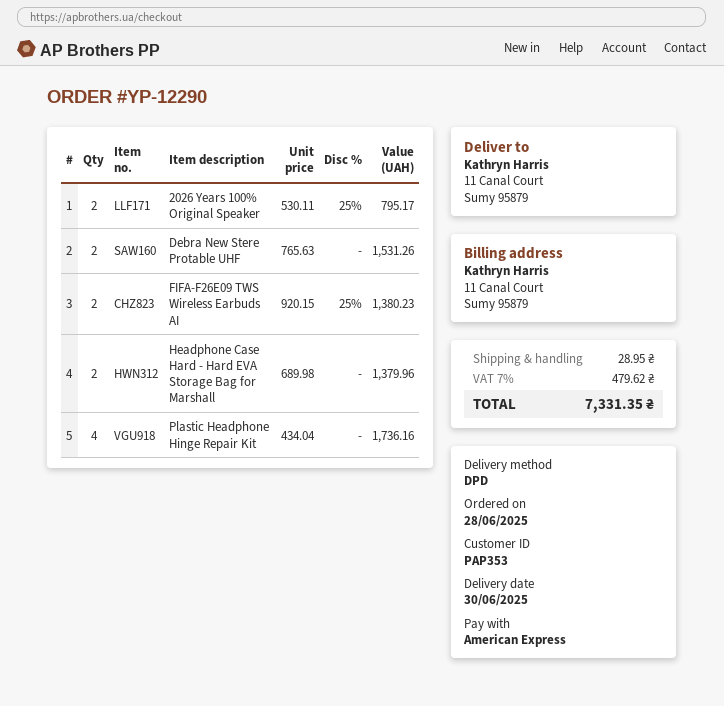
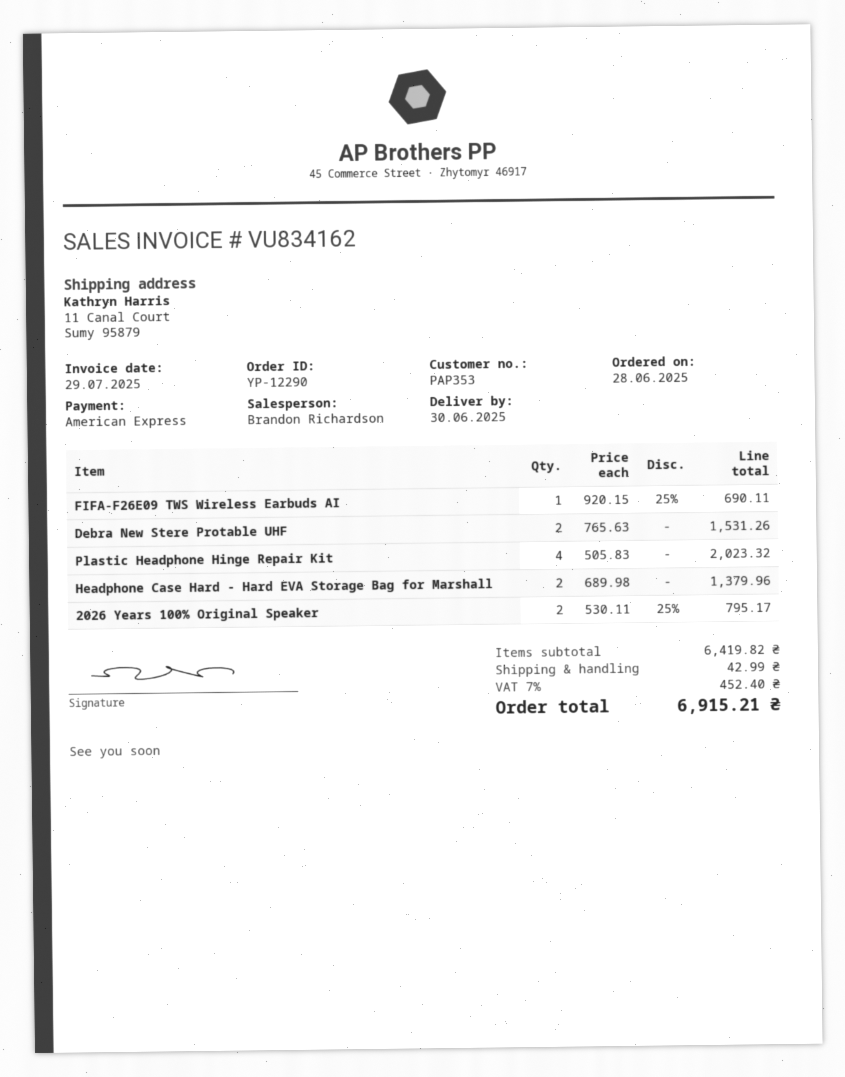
FIFA-F26E09 TWS Wireless Earbuds AI: 2 x 920.15 - 25% = 1380.23 -> 1 x 920.15 - 25% = 690.11
Plastic Headphone Hinge Repair Kit: 4 x 434.04 = 1736.16 -> 4 x 505.83 = 2023.32
shipping: 28.95 -> 42.99
tax: 7% = 479.62 -> 7% = 452.40
total: 7331.35 -> 6915.21

